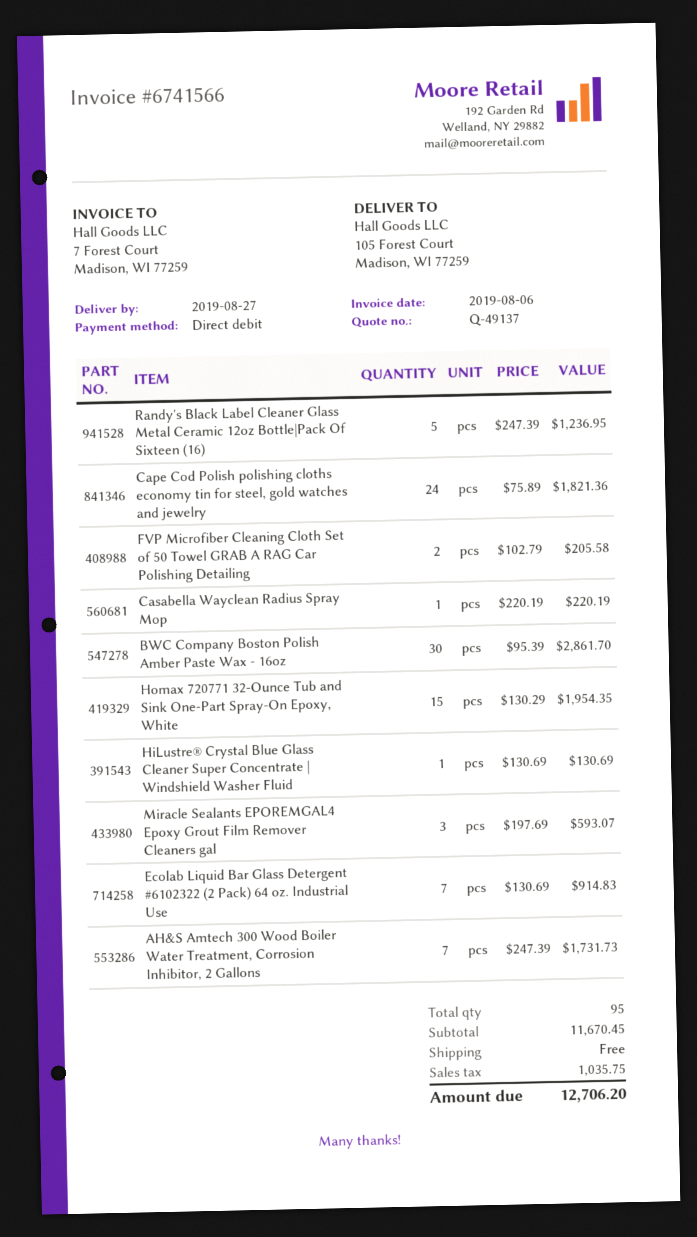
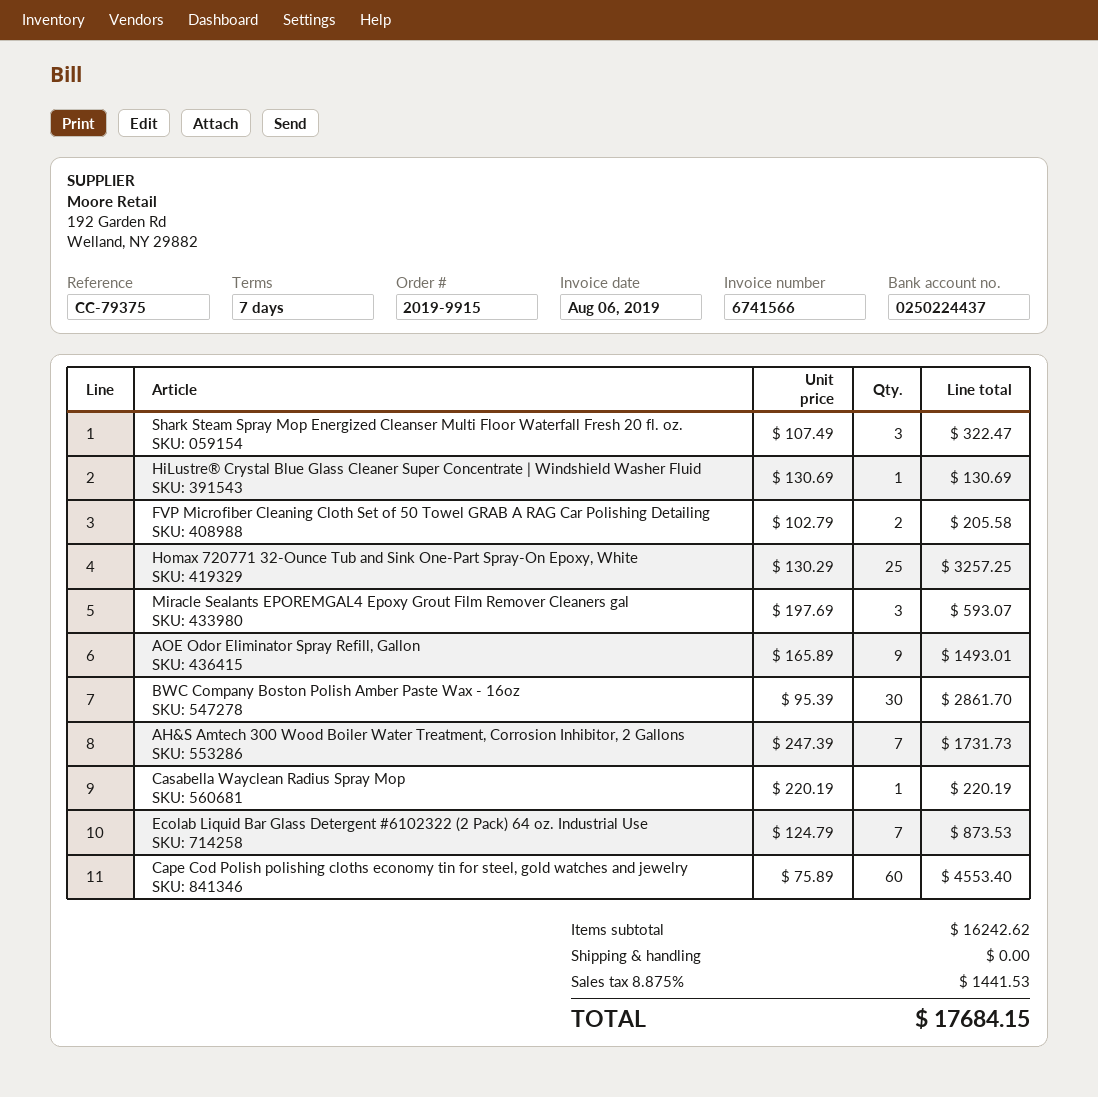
Randy's Black Label Cleaner Glass Metal Ceramic 12oz Bottle|Pack Of Sixteen (16): 5 x 247.39 = 1236.95 -> none
Cape Cod Polish polishing cloths economy tin for steel, gold watches and jewelry: 24 x 75.89 = 1821.36 -> 60 x 75.89 = 4553.40
Homax 720771 32-Ounce Tub and Sink One-Part Spray-On Epoxy, White: 15 x 130.29 = 1954.35 -> 25 x 130.29 = 3257.25
Ecolab Liquid Bar Glass Detergent #6102322 (2 Pack) 64 oz. Industrial Use: 7 x 130.69 = 914.83 -> 7 x 124.79 = 873.53
Shark Steam Spray Mop Energized Cleanser Multi Floor Waterfall Fresh 20 fl. oz.: none -> 3 x 107.49 = 322.47
AOE Odor Eliminator Spray Refill, Gallon: none -> 9 x 165.89 = 1493.01
subtotal: 11670.45 -> 16242.62
tax: 1035.75 -> 1441.53
total: 12706.20 -> 17684.15

